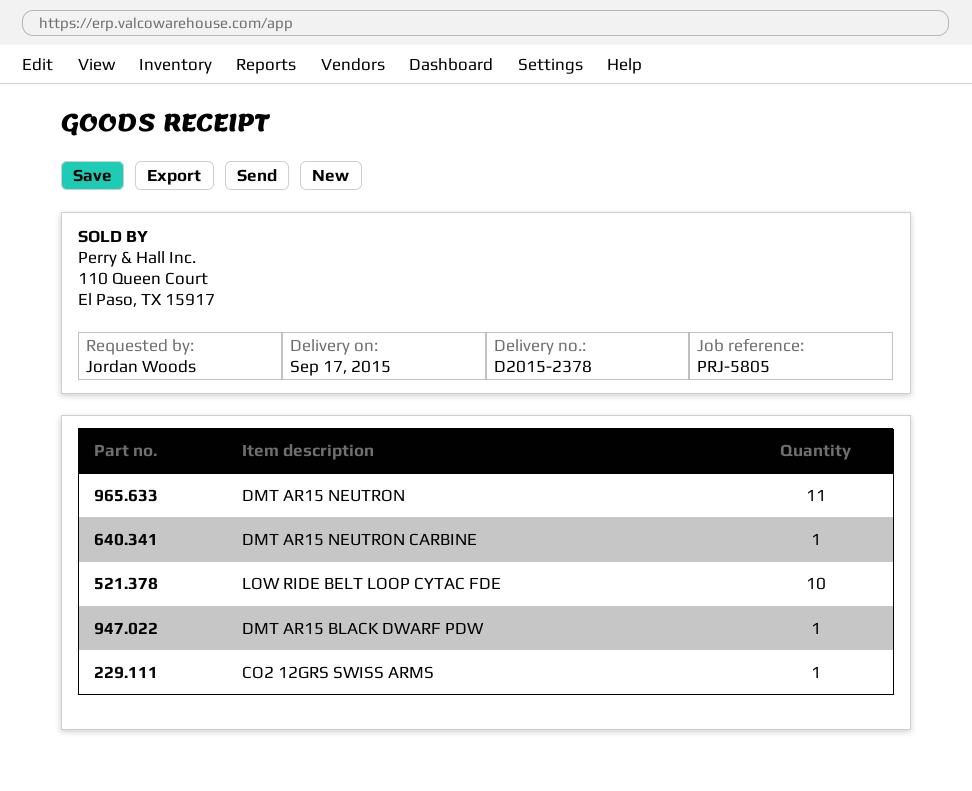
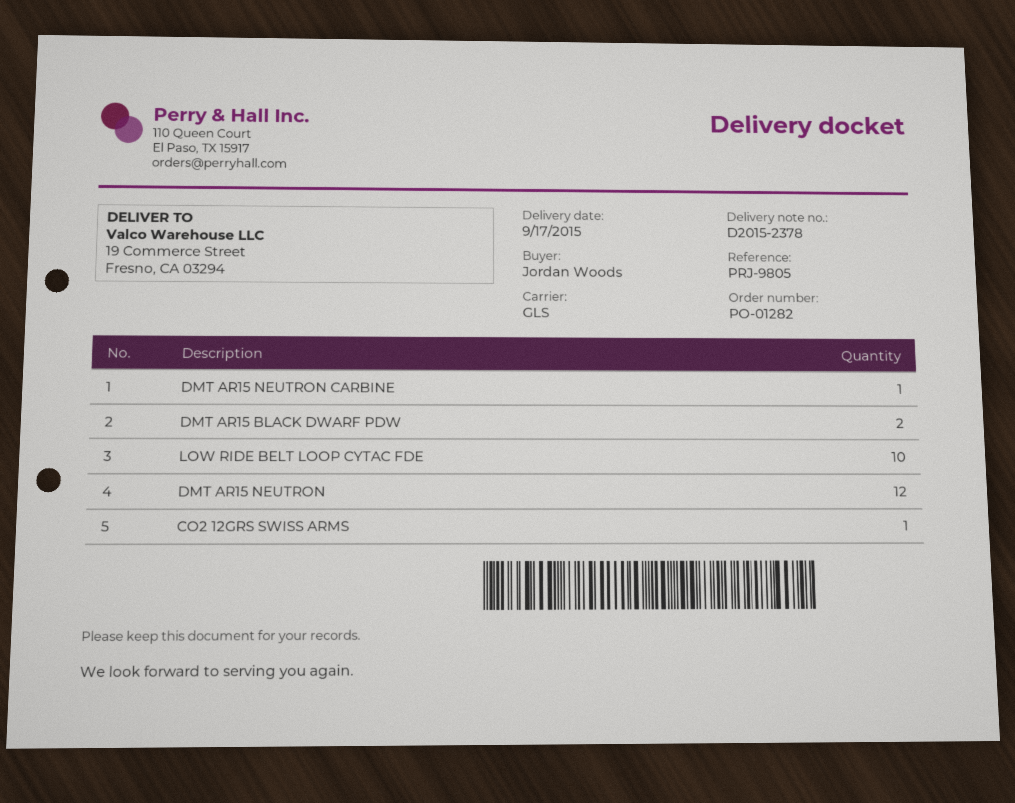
reference: PRJ-5805 -> PRJ-9805
DMT AR15 NEUTRON: 11 -> 12
DMT AR15 BLACK DWARF PDW: 1 -> 2

